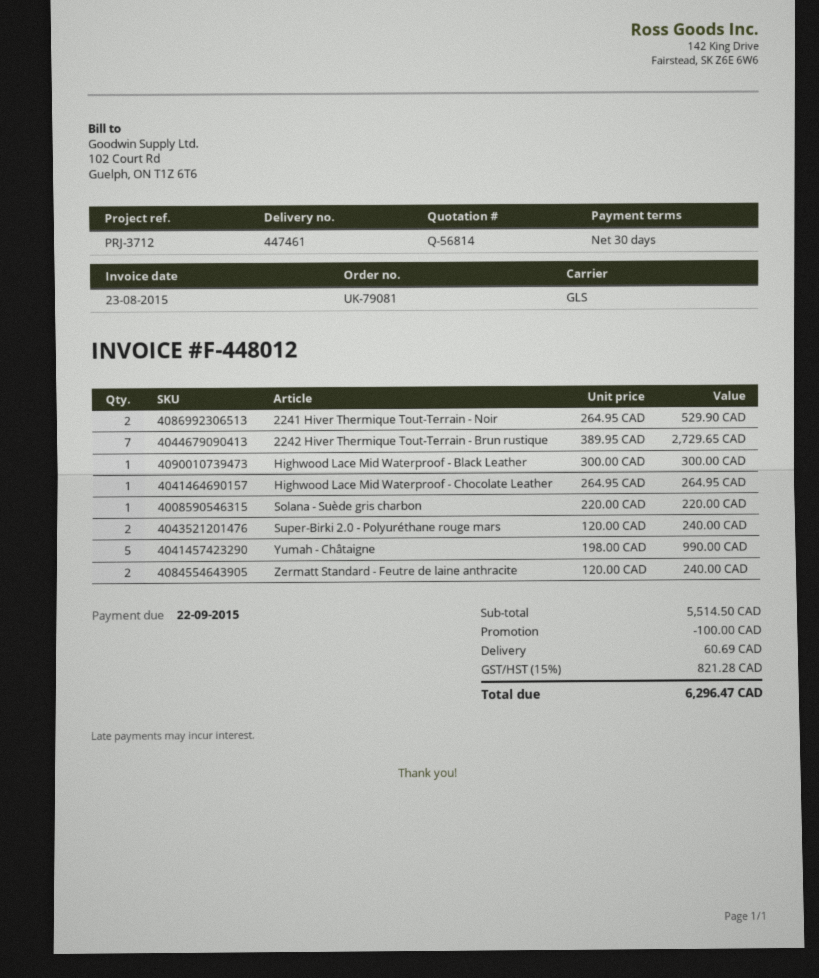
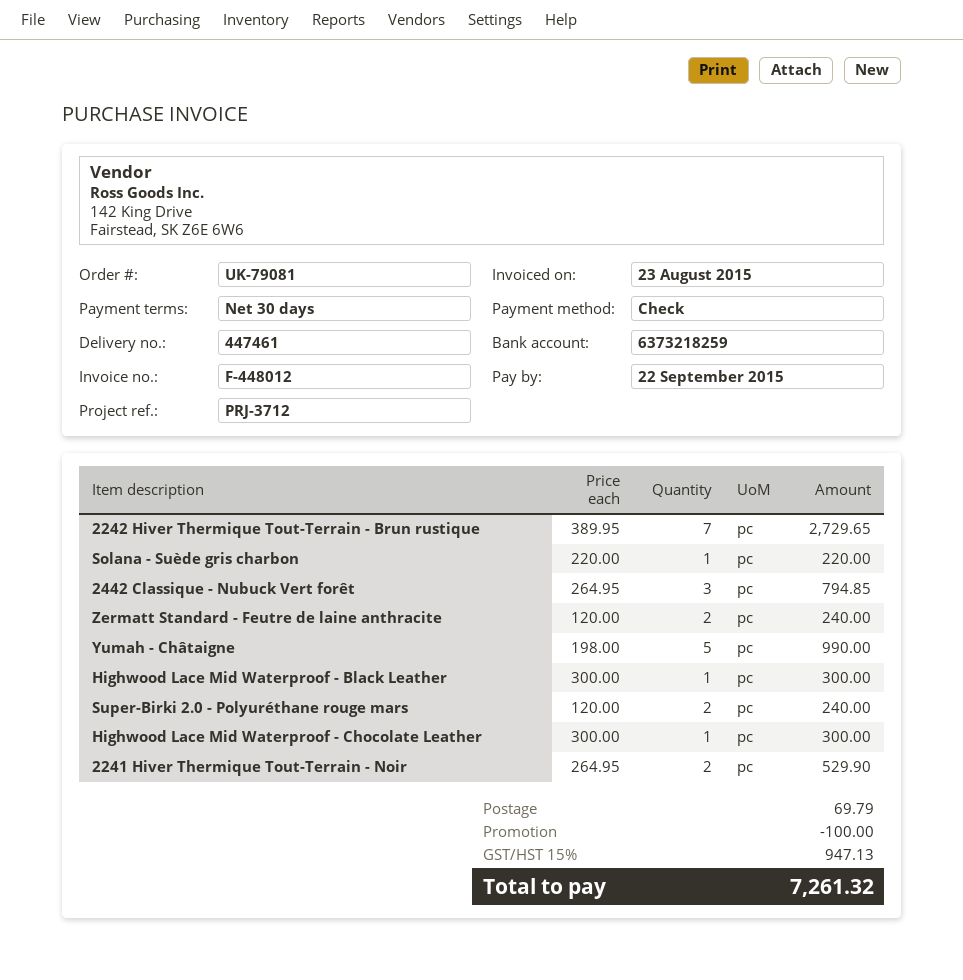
Highwood Lace Mid Waterproof - Chocolate Leather: 1 x 264.95 = 264.95 -> 1 x 300.00 = 300.00
2442 Classique - Nubuck Vert forêt: none -> 3 x 264.95 = 794.85
shipping: 60.69 -> 69.79
tax: 15% = 821.28 -> 15% = 947.13
total: 6296.47 -> 7261.32

